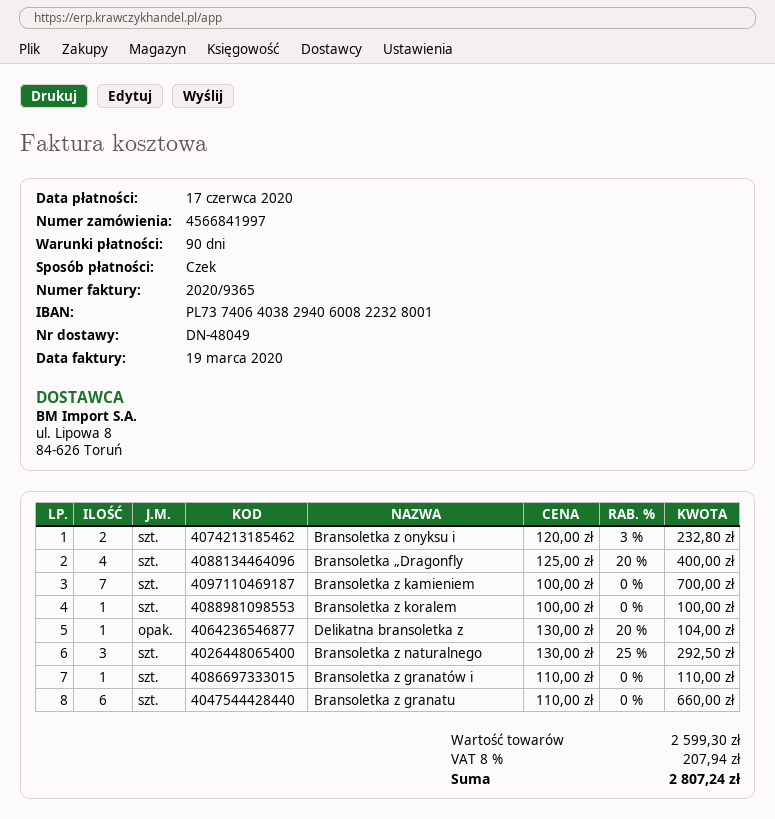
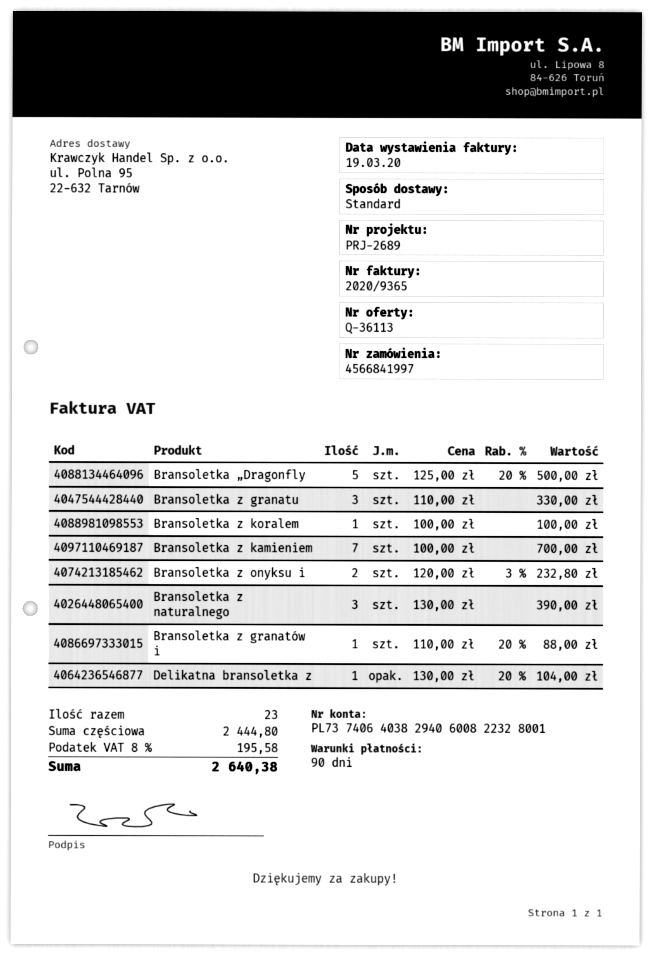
Bransoletka „Dragonfly: 4 x 125.00 - 20% = 400.00 -> 5 x 125.00 - 20% = 500.00
Bransoletka z naturalnego: 3 x 130.00 - 25% = 292.50 -> 3 x 130.00 = 390.00
Bransoletka z granatów i: 1 x 110.00 = 110.00 -> 1 x 110.00 - 20% = 88.00
Bransoletka z granatu: 6 x 110.00 = 660.00 -> 3 x 110.00 = 330.00
subtotal: 2599.30 -> 2444.80
tax: 8% = 207.94 -> 8% = 195.58
total: 2807.24 -> 2640.38

